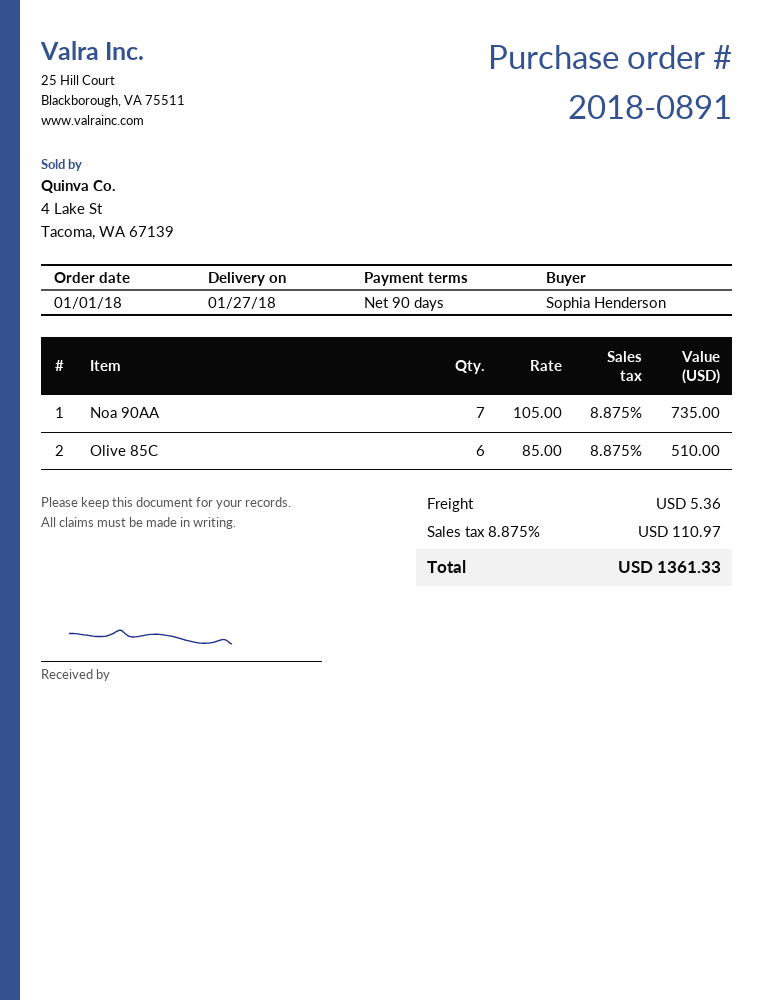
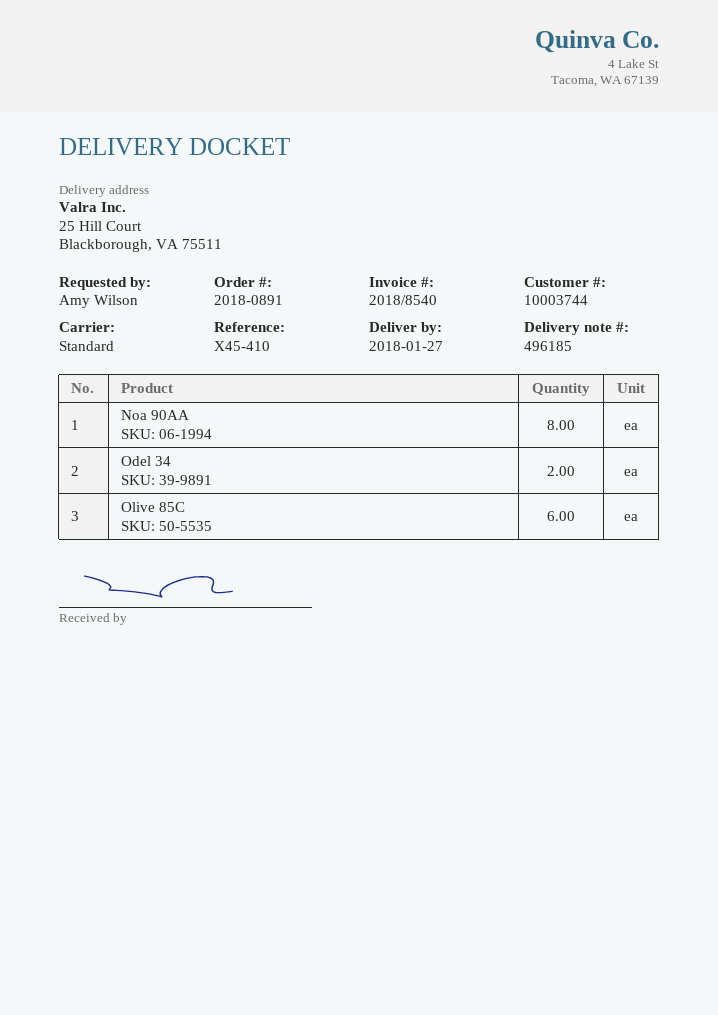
ordered by: Sophia Henderson -> Amy Wilson
Noa 90AA: 7 -> 8
Odel 34: none -> 2

